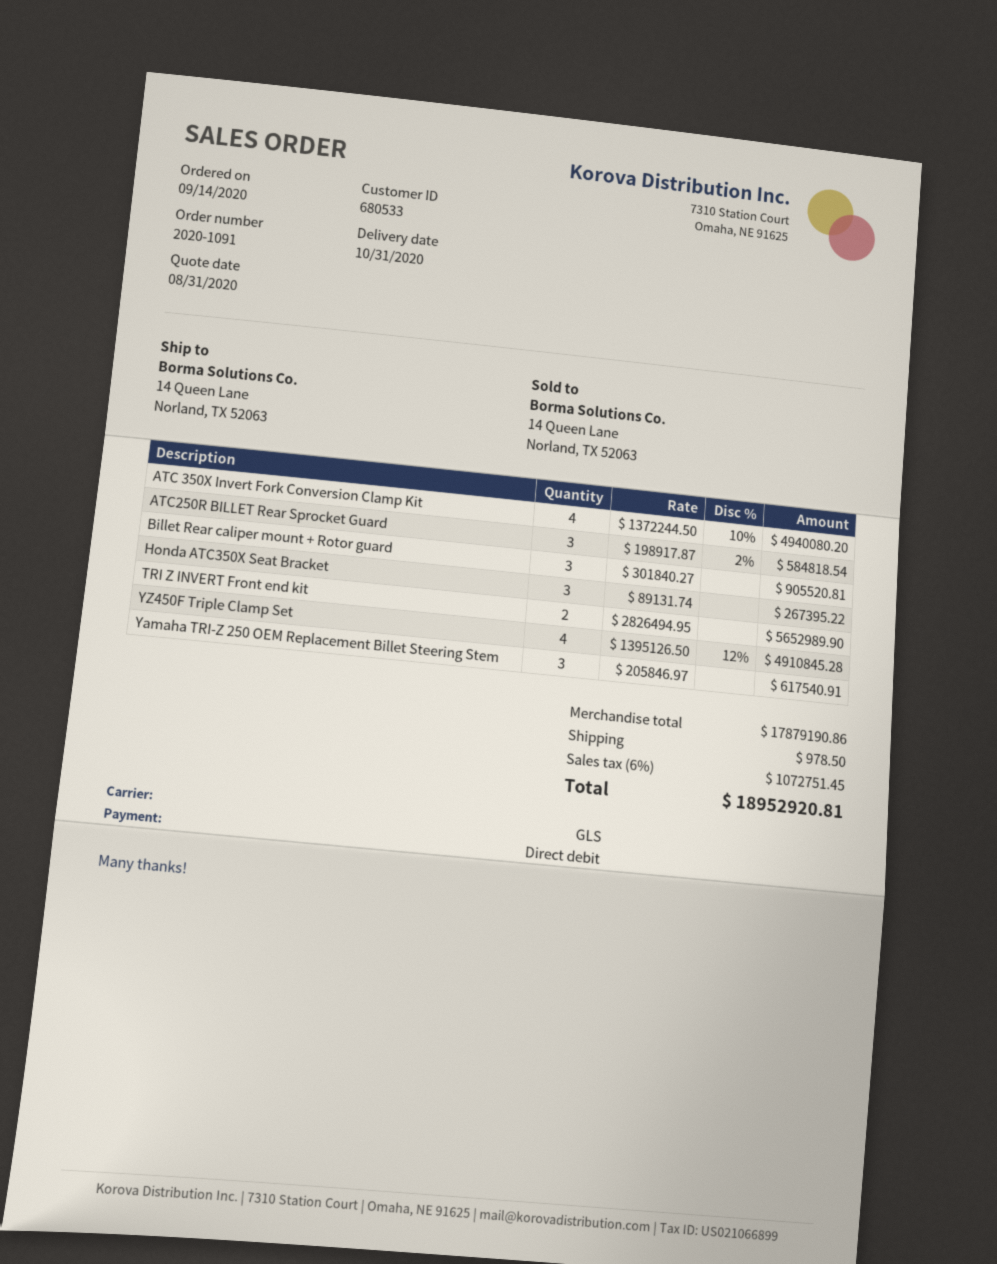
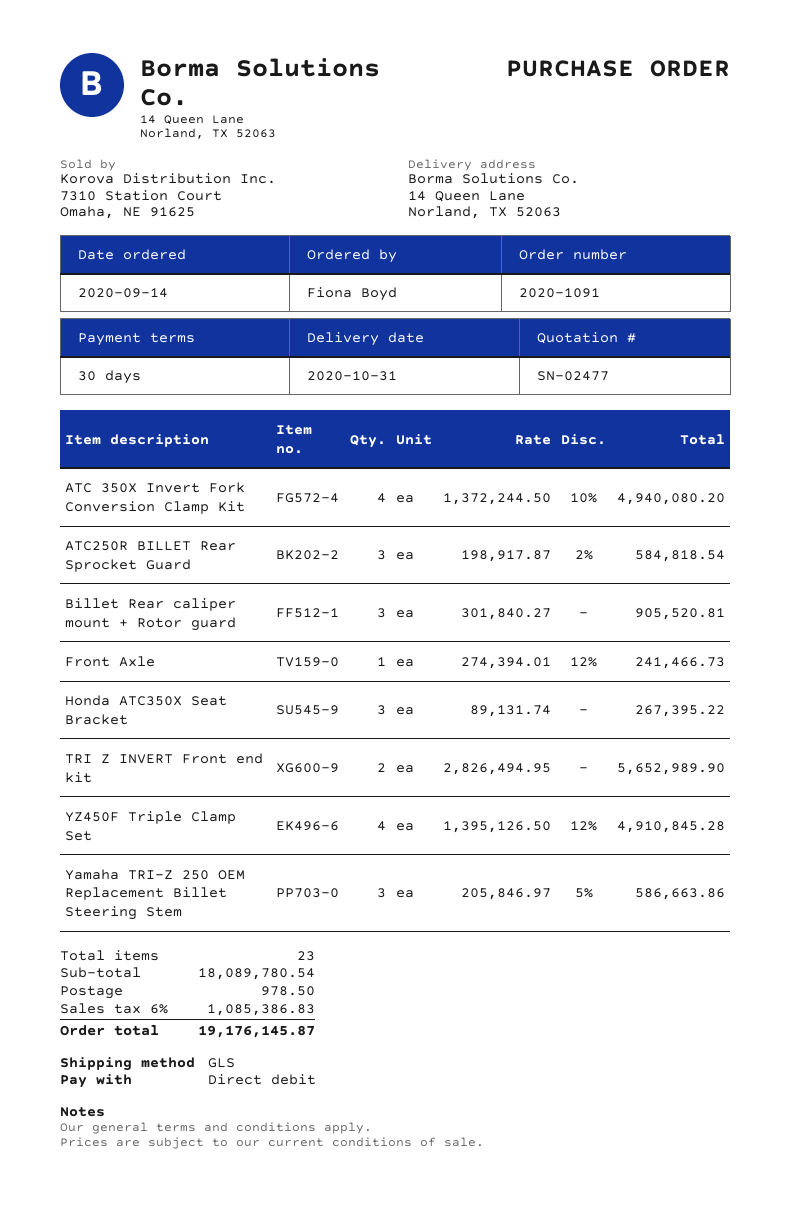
Yamaha TRI-Z 250 OEM Replacement Billet Steering Stem: 3 x 205846.97 = 617540.91 -> 3 x 205846.97 - 5% = 586663.86
Front Axle: none -> 1 x 274394.01 - 12% = 241466.73
subtotal: 17879190.86 -> 18089780.54
tax: 6% = 1072751.45 -> 6% = 1085386.83
total: 18952920.81 -> 19176145.87

